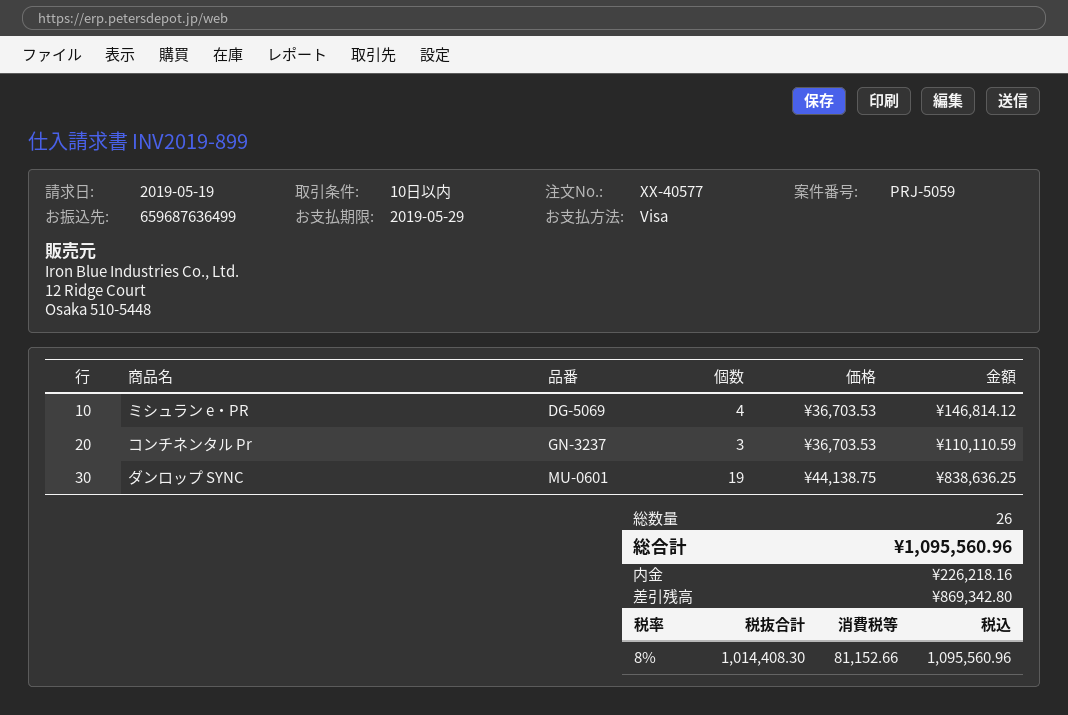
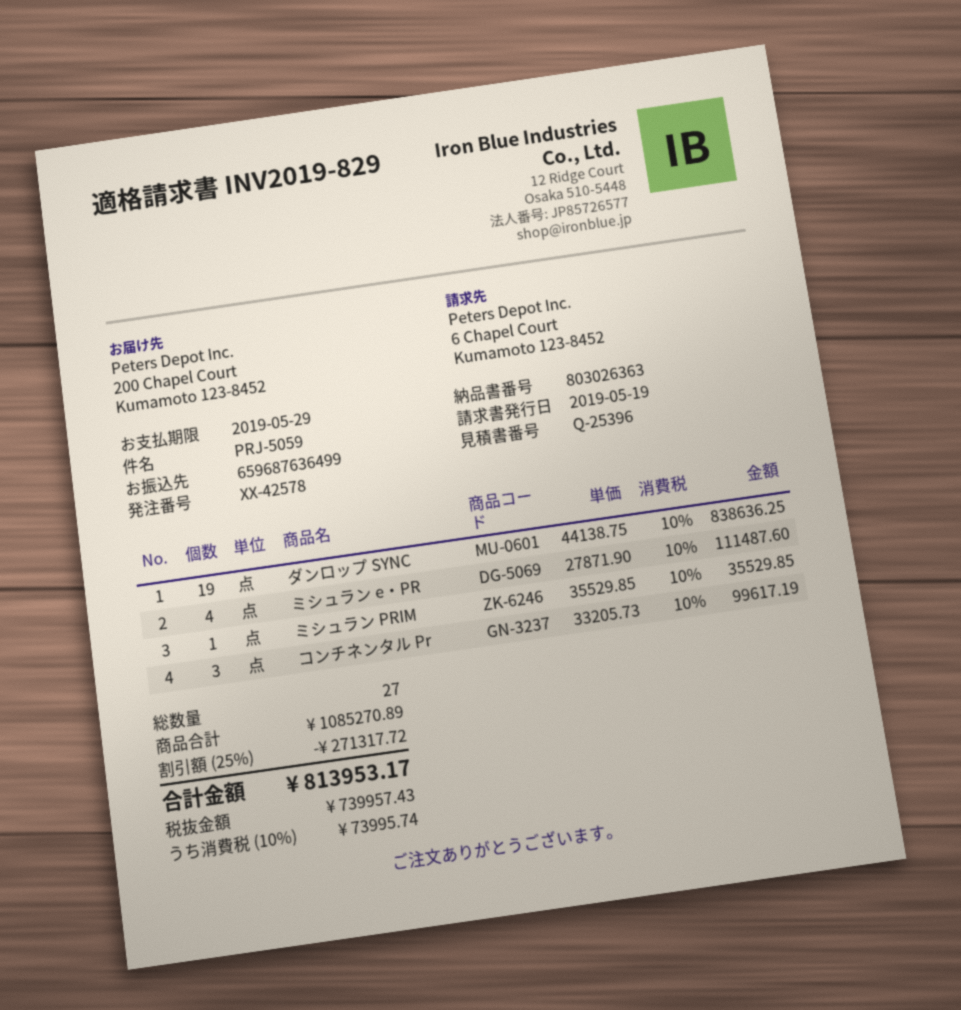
order number: XX-40577 -> XX-42578
invoice number: INV2019-899 -> INV2019-829
ミシュラン e・PR: 4 x 36703.53 = 146814.12 -> 4 x 27871.90 = 111487.60
コンチネンタル Pr: 3 x 36703.53 = 110110.59 -> 3 x 33205.73 = 99617.19
ミシュラン PRIM: none -> 1 x 35529.85 = 35529.85
total quantity: 26 -> 27
discount: none -> 25% = 271317.72
net: 1014408.30 -> 739957.43
tax: 8% = 81152.66 -> 10% = 73995.74
total: 1095560.96 -> 813953.17

